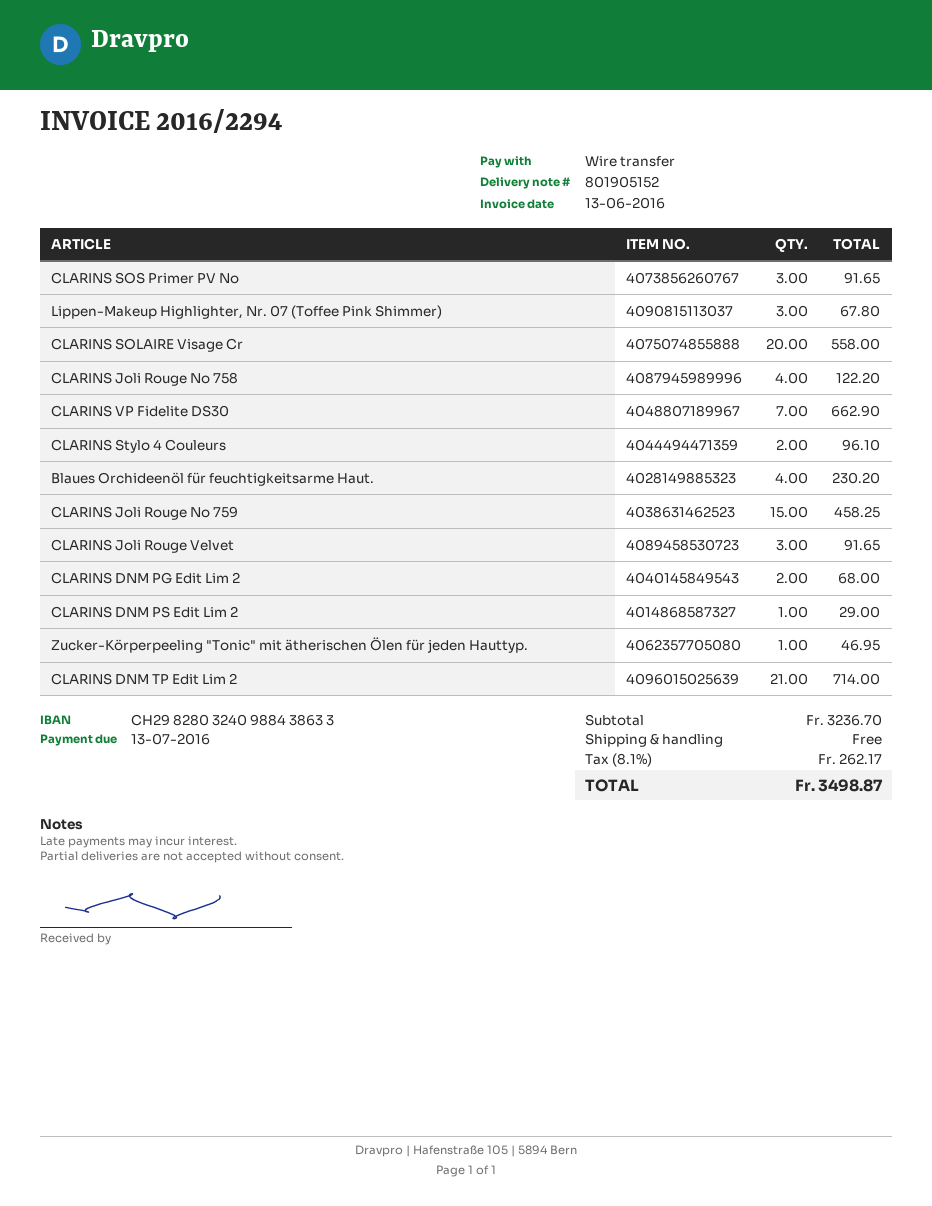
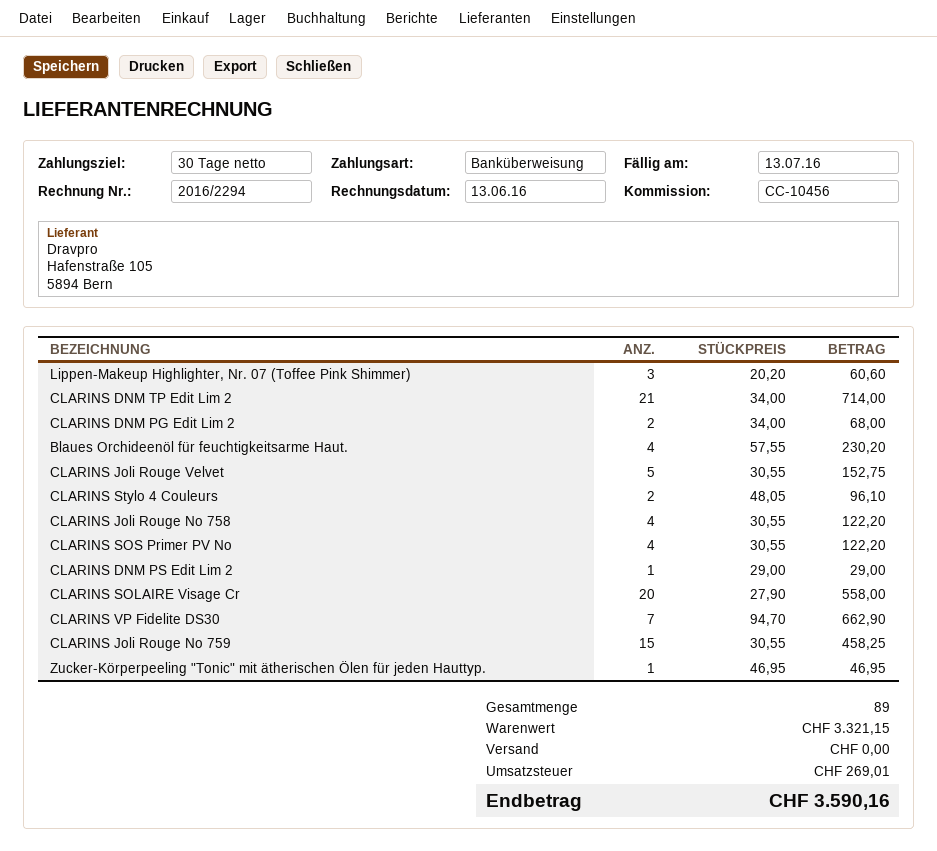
CLARINS SOS Primer PV No: 3 for 91.65 -> 4 for 122.20
Lippen-Makeup Highlighter, Nr. 07 (Toffee Pink Shimmer): 3 for 67.80 -> 3 for 60.60
CLARINS Joli Rouge Velvet: 3 for 91.65 -> 5 for 152.75
subtotal: 3236.70 -> 3321.15
tax: 262.17 -> 269.01
total: 3498.87 -> 3590.16

